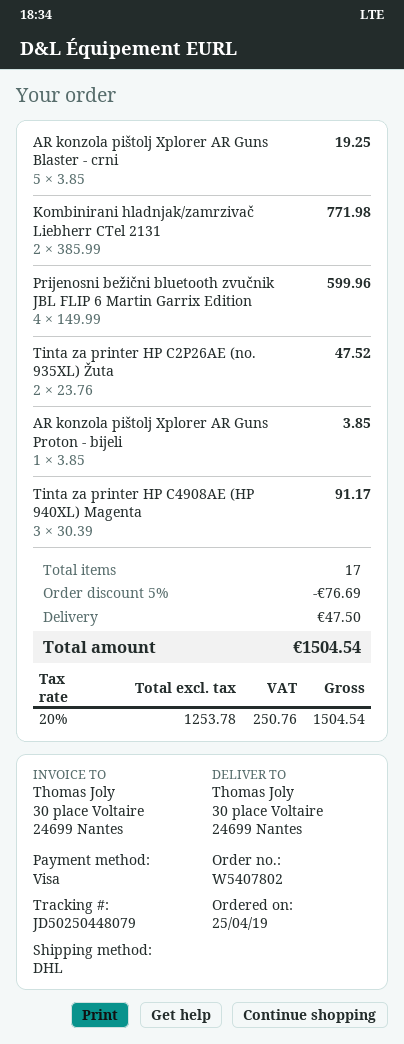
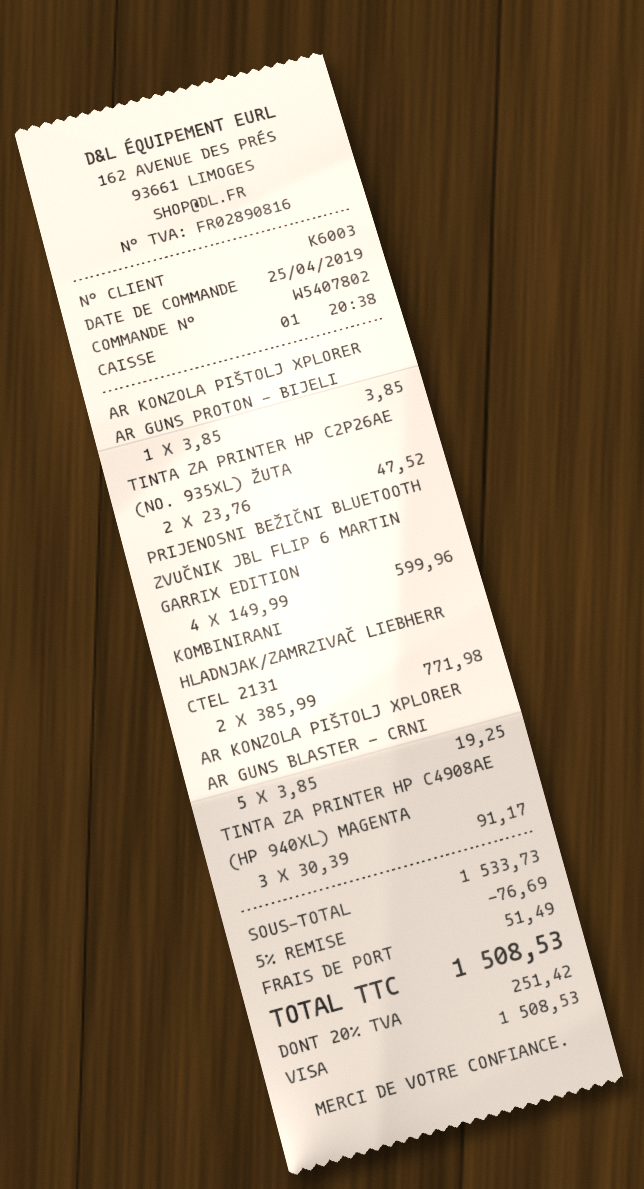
shipping: 47.50 -> 51.49
tax: 20% = 250.76 -> 20% = 251.42
total: 1504.54 -> 1508.53

